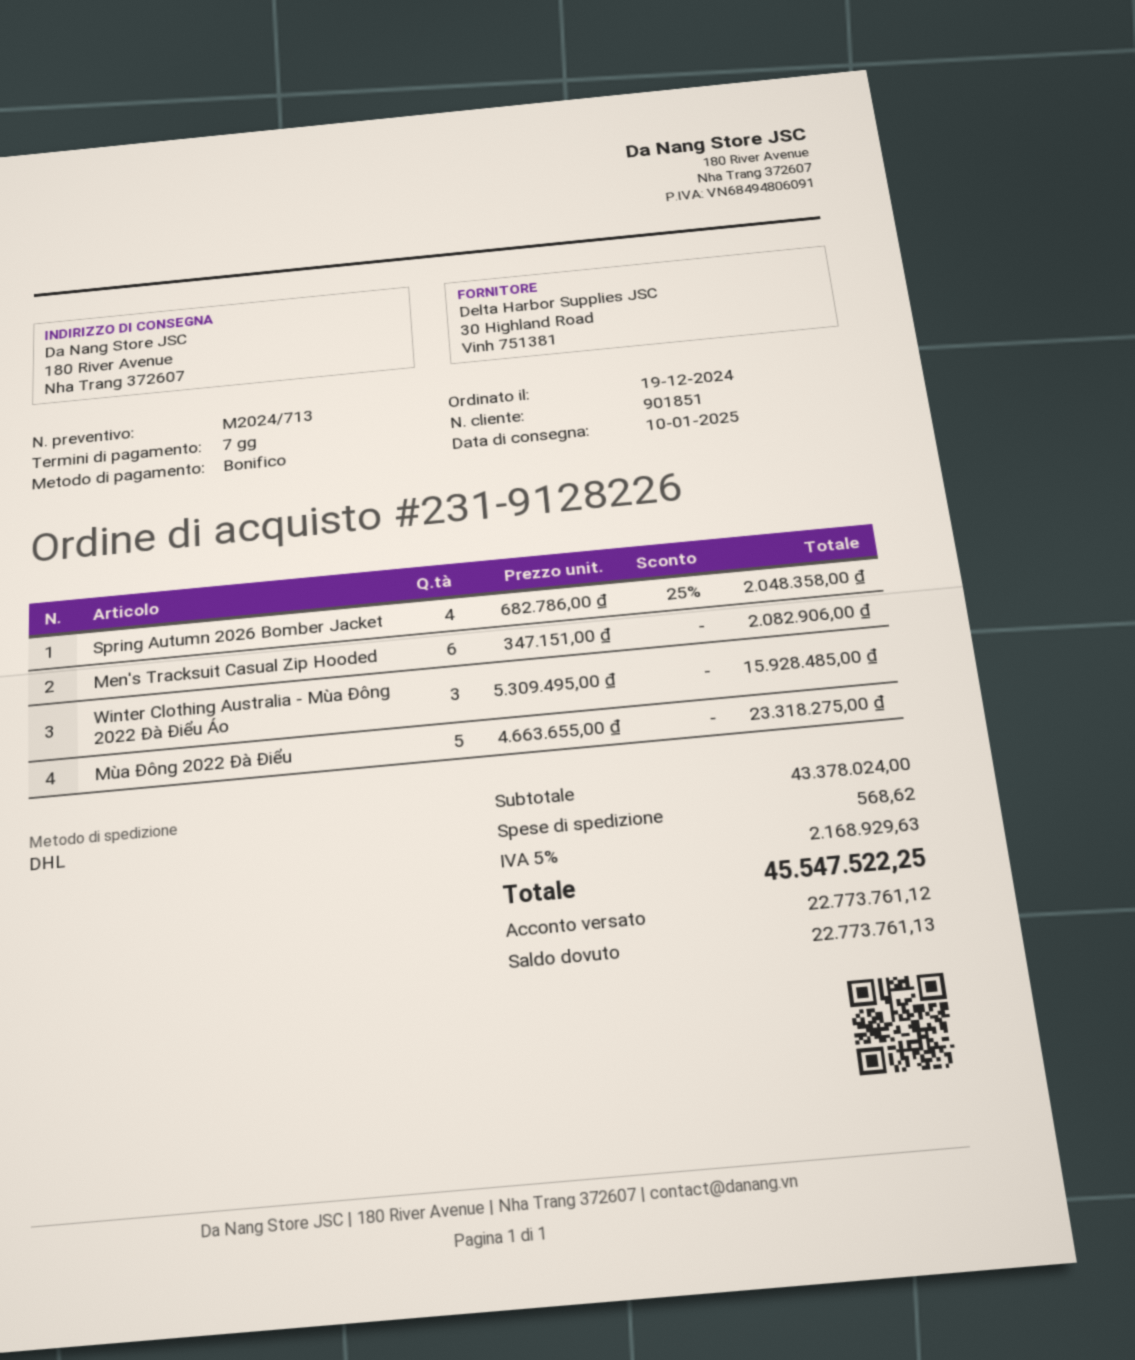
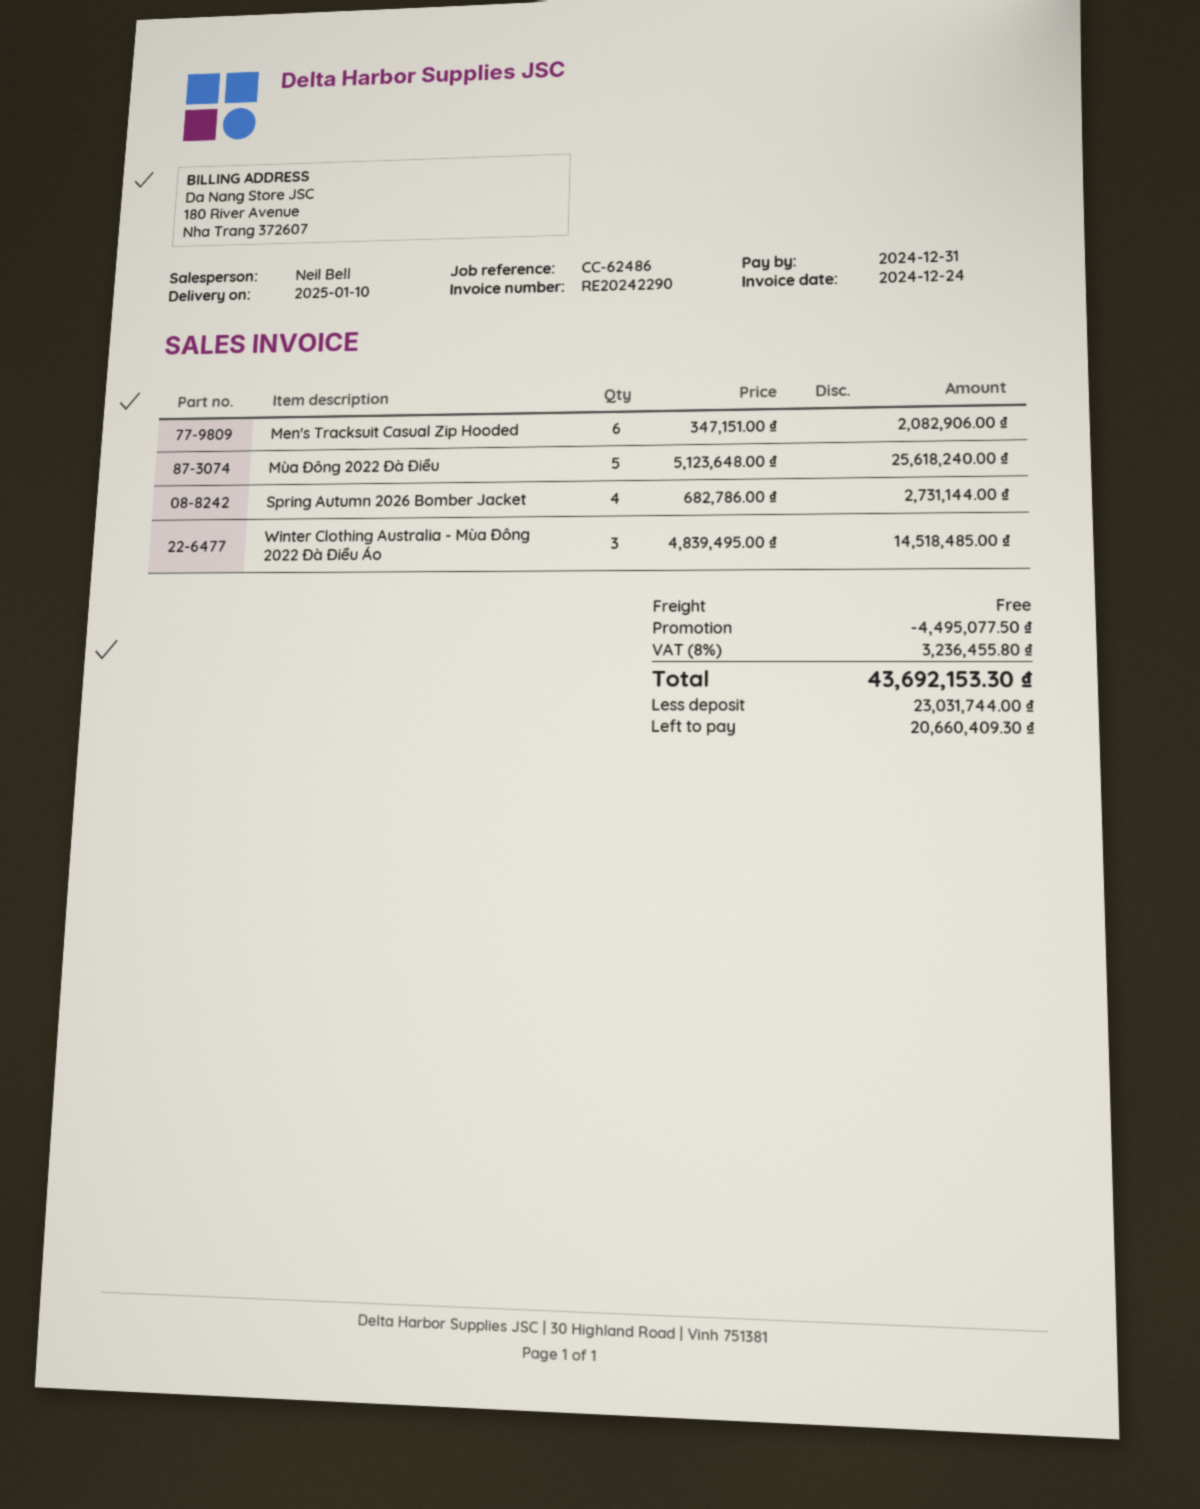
Spring Autumn 2026 Bomber Jacket: 4 x 682786.00 - 25% = 2048358.00 -> 4 x 682786.00 = 2731144.00
Winter Clothing Australia - Mùa Đông 2022 Đà Điểu Áo: 3 x 5309495.00 = 15928485.00 -> 3 x 4839495.00 = 14518485.00
Mùa Đông 2022 Đà Điểu: 5 x 4663655.00 = 23318275.00 -> 5 x 5123648.00 = 25618240.00
discount: none -> 4495077.50
shipping: 568.62 -> 0.00
tax: 5% = 2168929.63 -> 8% = 3236455.80
total: 45547522.25 -> 43692153.30
deposit: 22773761.12 -> 23031744.00
balance: 22773761.13 -> 20660409.30

